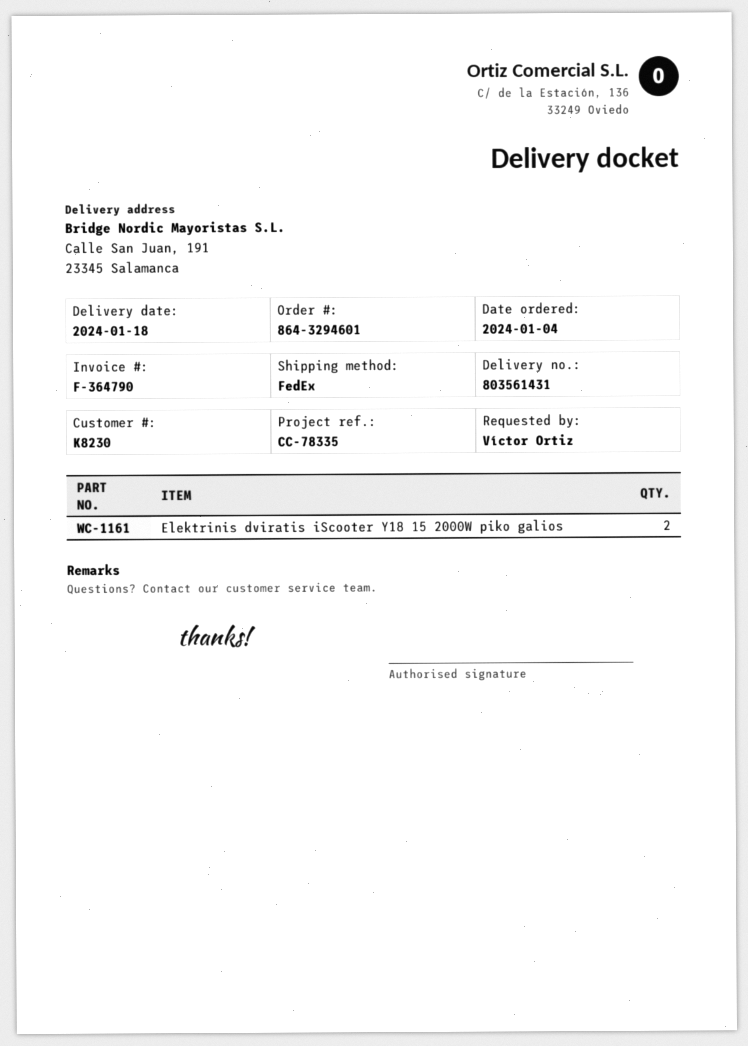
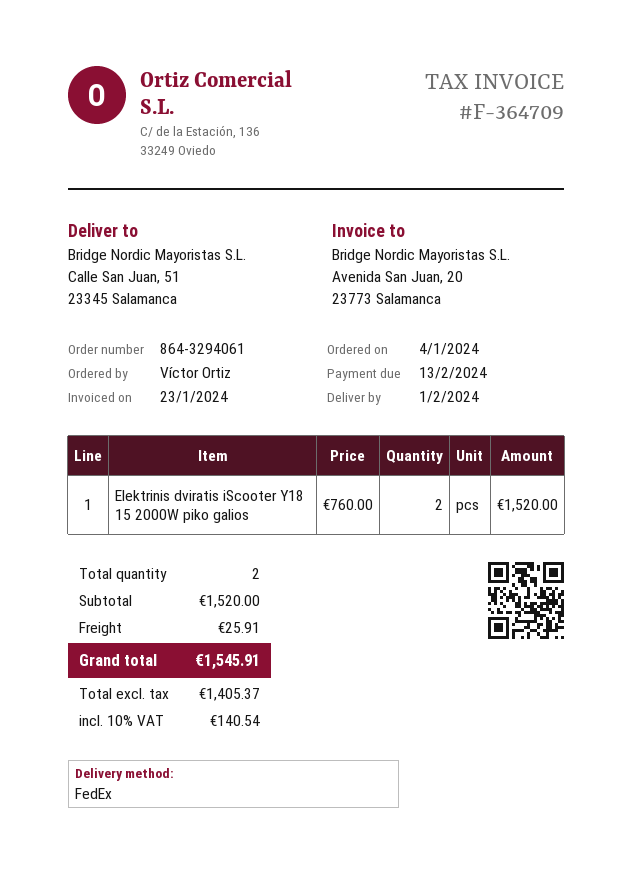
order number: 864-3294601 -> 864-3294061
delivery date: 2024-01-18 -> 2024-02-01
invoice number: F-364790 -> F-364709
ship to: Calle San Juan, 191, 23345 Salamanca -> Calle San Juan, 51, 23345 Salamanca

